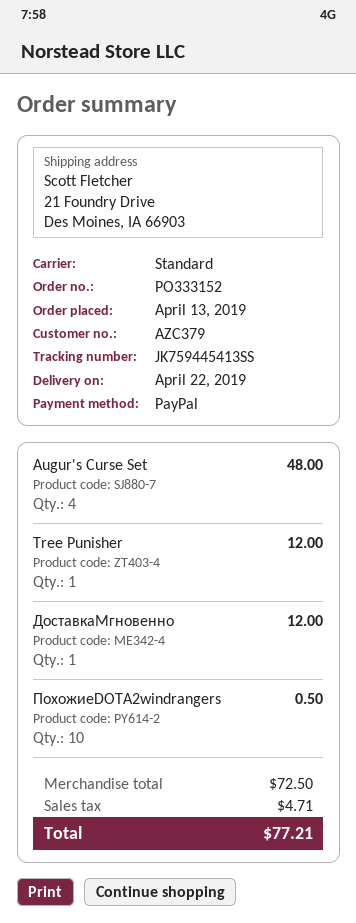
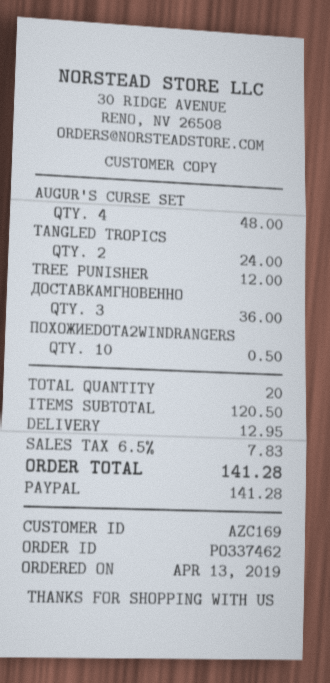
order number: PO333152 -> PO337462
customer number: AZC379 -> AZC169
ДоставкаМгновенно: 1 for 12.00 -> 3 for 36.00
TANGLED TROPICS: none -> 2 for 24.00
subtotal: 72.50 -> 120.50
shipping: none -> 12.95
tax: 4.71 -> 7.83
total: 77.21 -> 141.28

